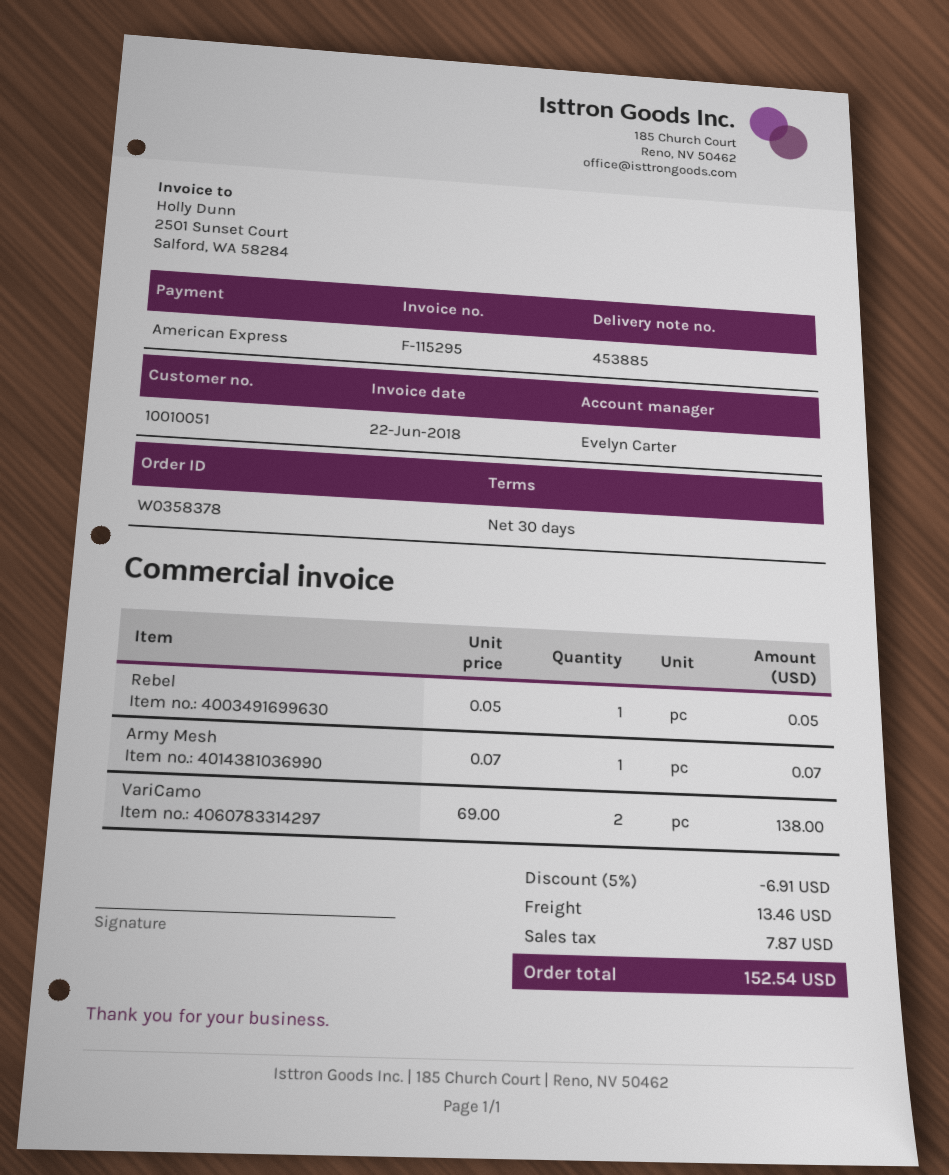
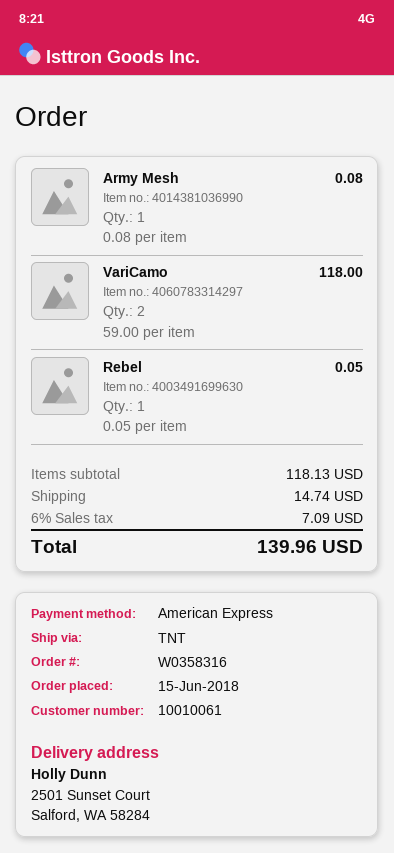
order number: W0358378 -> W0358316
customer number: 10010051 -> 10010061
Army Mesh: 1 x 0.07 = 0.07 -> 1 x 0.08 = 0.08
VariCamo: 2 x 69.00 = 138.00 -> 2 x 59.00 = 118.00
discount: 5% = 6.91 -> none
shipping: 13.46 -> 14.74
tax: 7.87 -> 7.09
total: 152.54 -> 139.96

